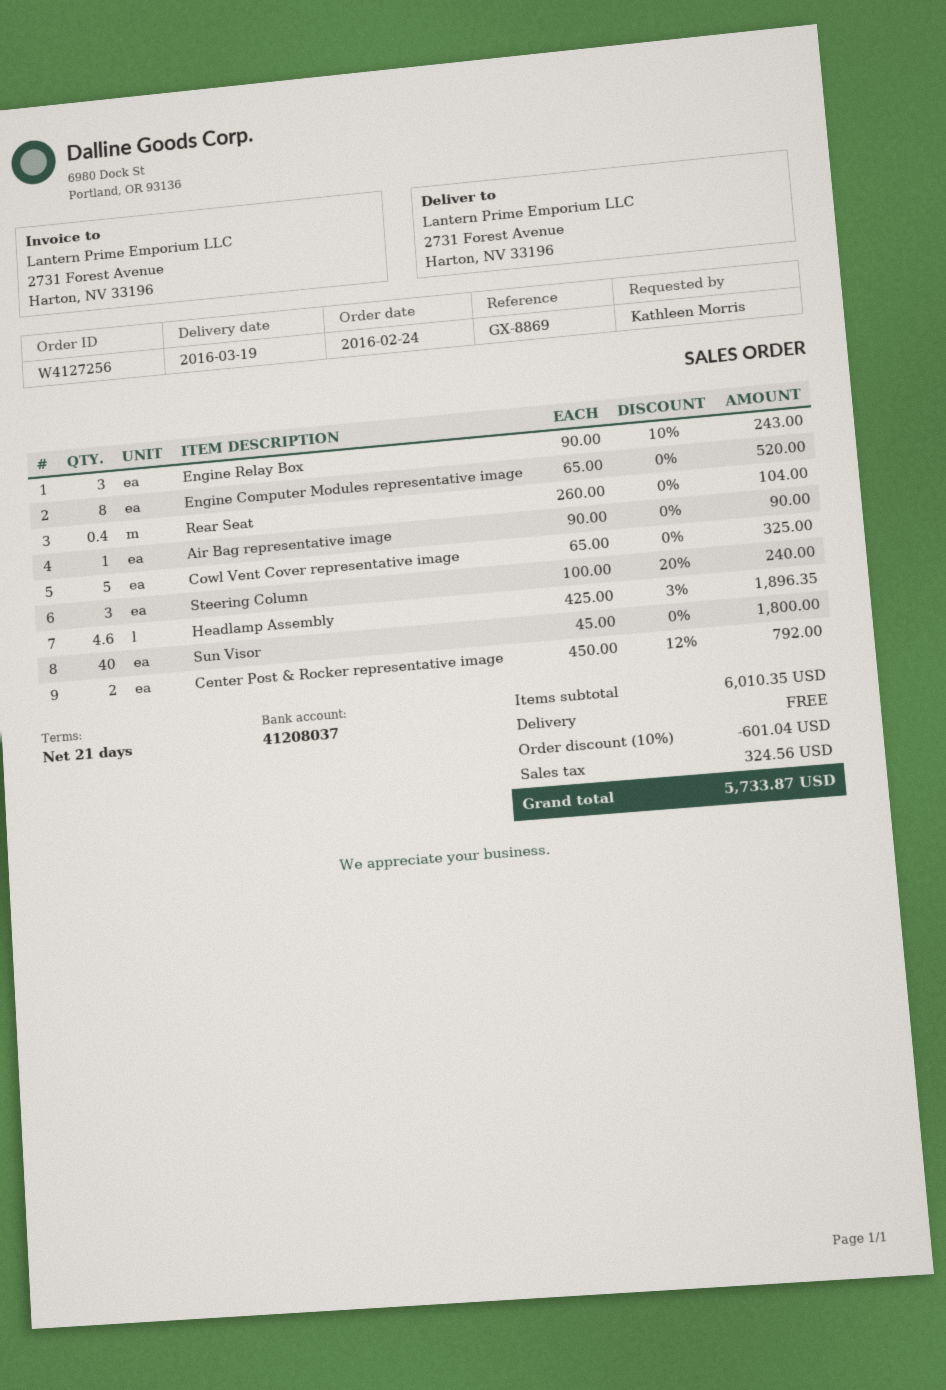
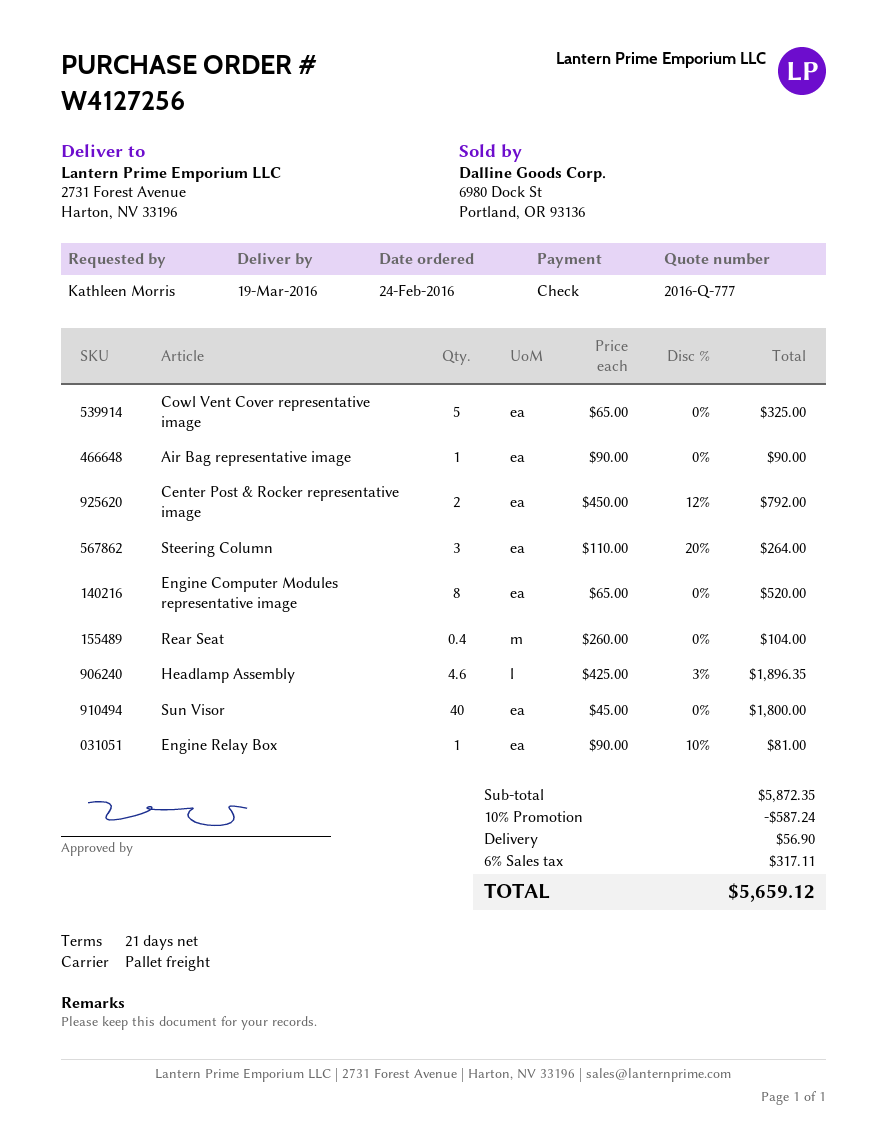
Engine Relay Box: 3 x 90.00 - 10% = 243.00 -> 1 x 90.00 - 10% = 81.00
Steering Column: 3 x 100.00 - 20% = 240.00 -> 3 x 110.00 - 20% = 264.00
subtotal: 6010.35 -> 5872.35
discount: 10% = 601.04 -> 10% = 587.24
shipping: 0.00 -> 56.90
tax: 324.56 -> 317.11
total: 5733.87 -> 5659.12

